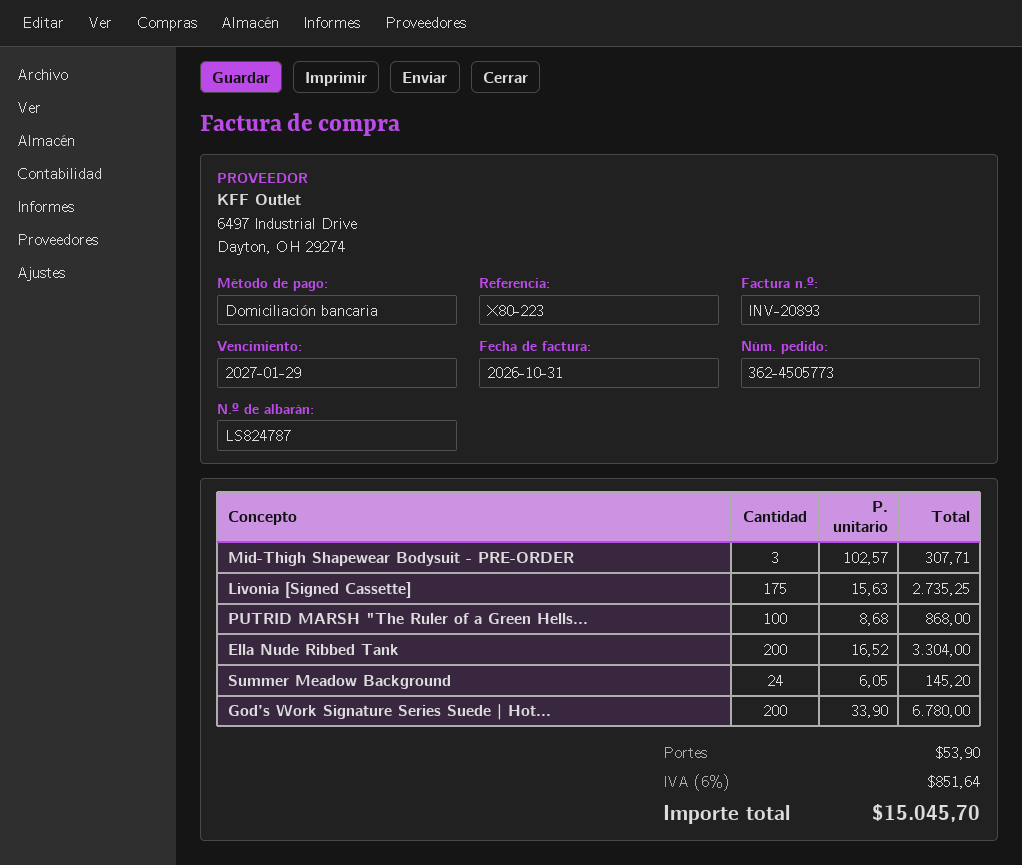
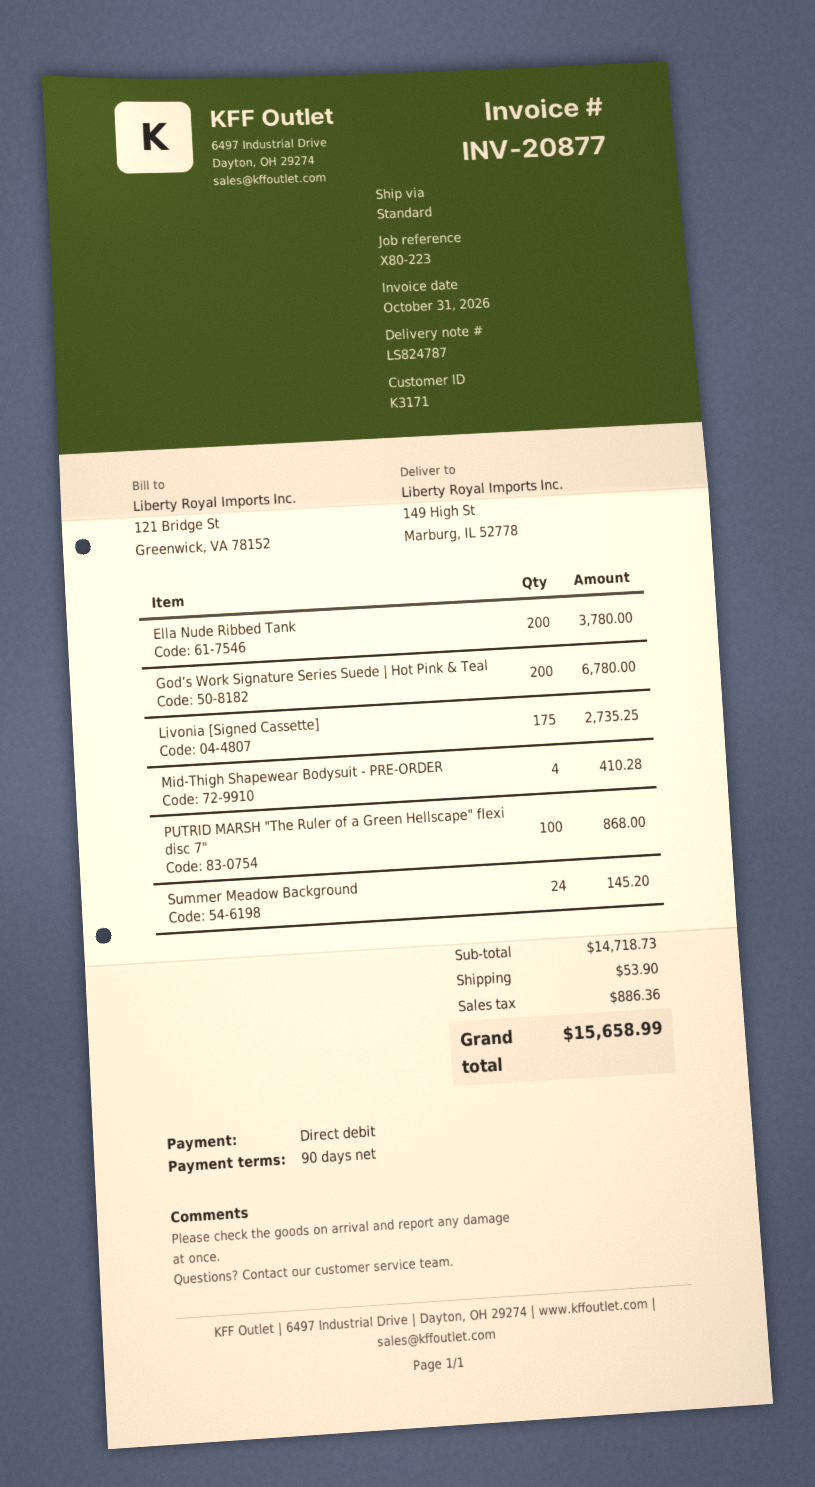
invoice number: INV-20893 -> INV-20877
Mid-Thigh Shapewear Bodysuit - PRE-ORDER: 3 for 307.71 -> 4 for 410.28
Ella Nude Ribbed Tank: 200 for 3304.00 -> 200 for 3780.00
tax: 851.64 -> 886.36
total: 15045.70 -> 15658.99

